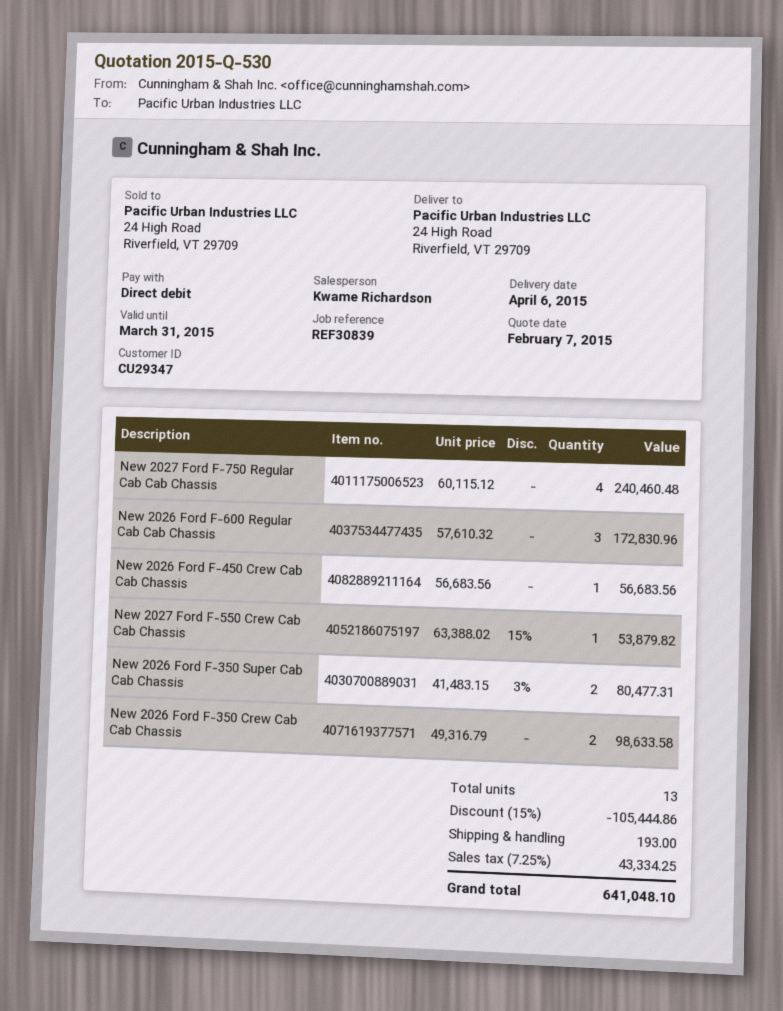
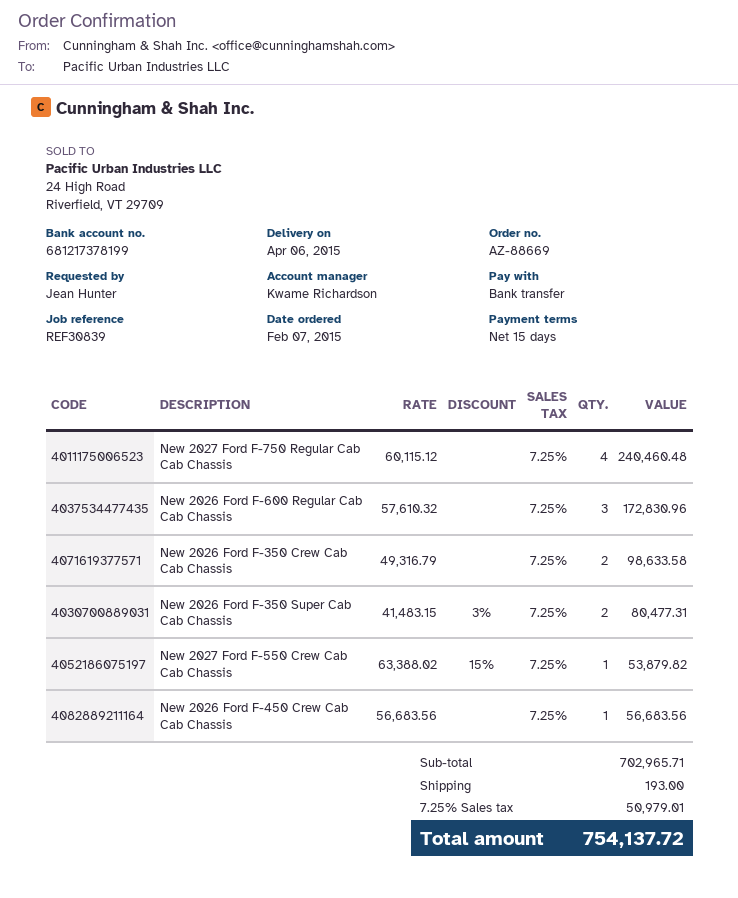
payment method: direct debit -> bank transfer
discount: 15% = 105444.86 -> none
tax: 7.25% = 43334.25 -> 7.25% = 50979.01
total: 641048.10 -> 754137.72

